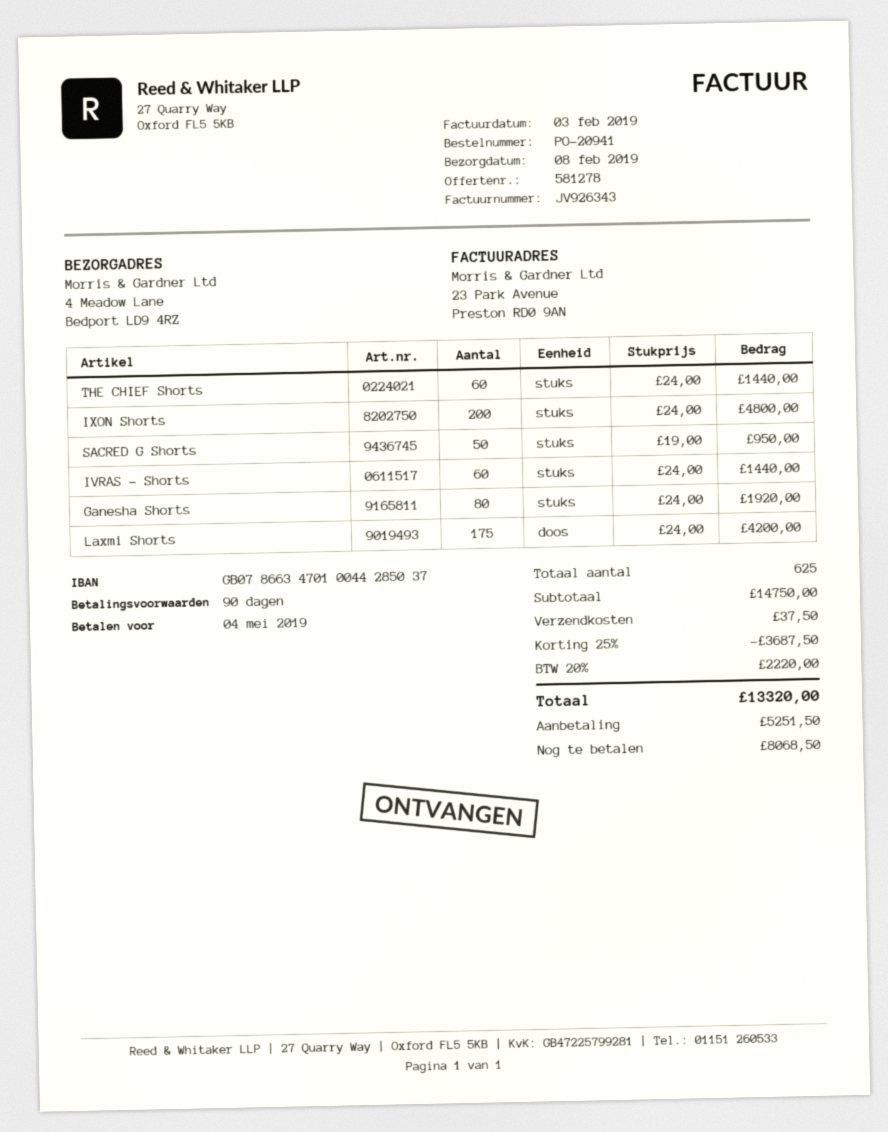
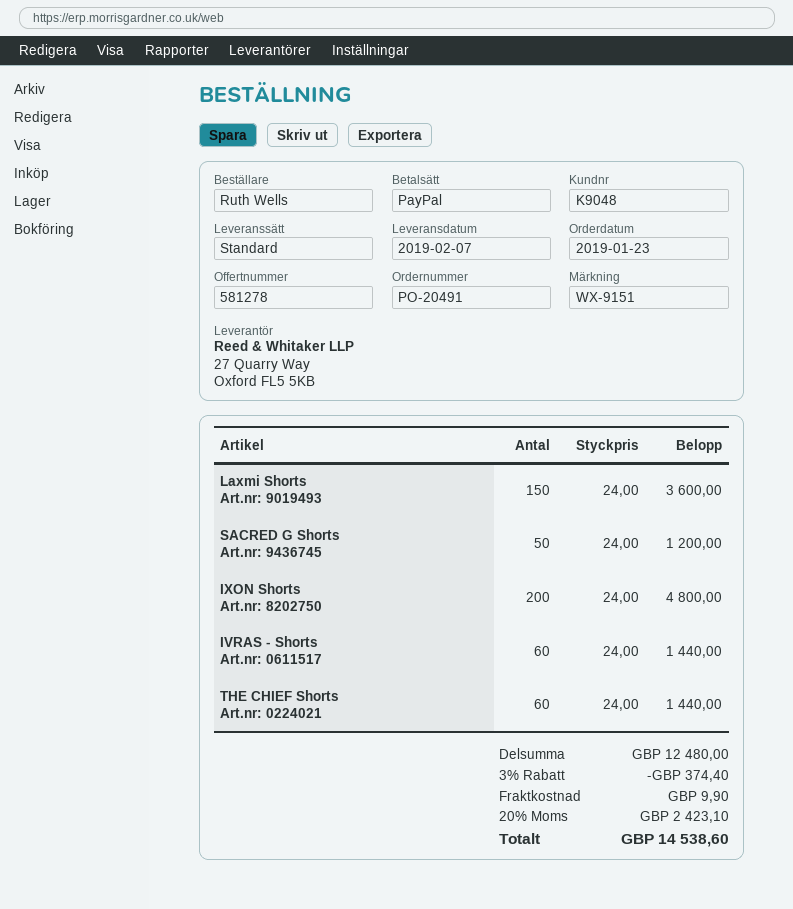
order number: PO-20941 -> PO-20491
delivery date: 2019-02-08 -> 2019-02-07
SACRED G Shorts: 50 x 19.00 = 950.00 -> 50 x 24.00 = 1200.00
Ganesha Shorts: 80 x 24.00 = 1920.00 -> none
Laxmi Shorts: 175 x 24.00 = 4200.00 -> 150 x 24.00 = 3600.00
subtotal: 14750.00 -> 12480.00
discount: 25% = 3687.50 -> 3% = 374.40
shipping: 37.50 -> 9.90
tax: 20% = 2220.00 -> 20% = 2423.10
total: 13320.00 -> 14538.60

